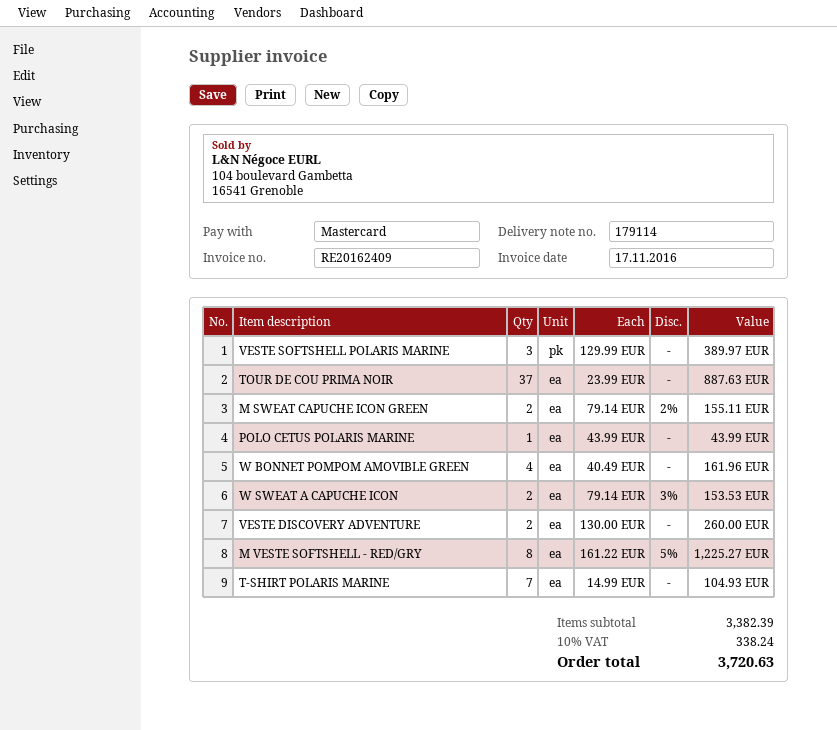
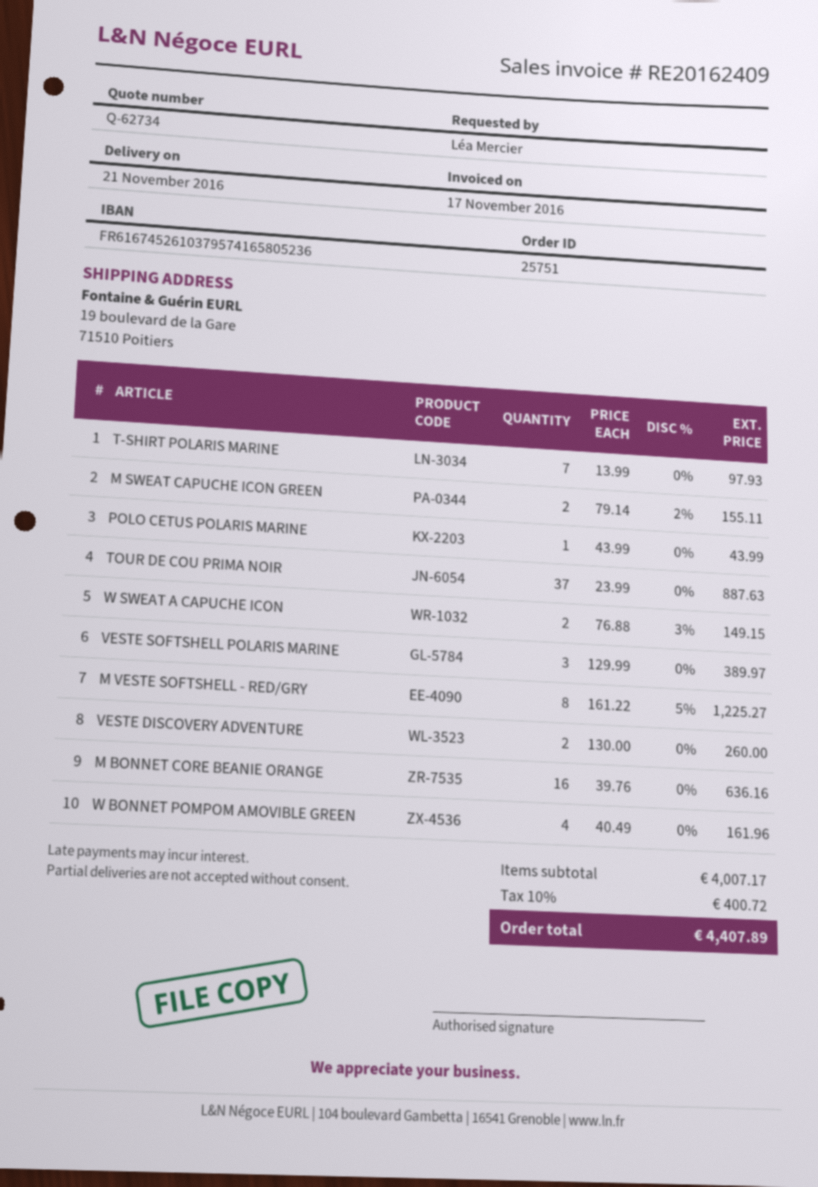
W SWEAT A CAPUCHE ICON: 2 x 79.14 - 3% = 153.53 -> 2 x 76.88 - 3% = 149.15
T-SHIRT POLARIS MARINE: 7 x 14.99 = 104.93 -> 7 x 13.99 = 97.93
M BONNET CORE BEANIE ORANGE: none -> 16 x 39.76 = 636.16
subtotal: 3382.39 -> 4007.17
tax: 10% = 338.24 -> 10% = 400.72
total: 3720.63 -> 4407.89

